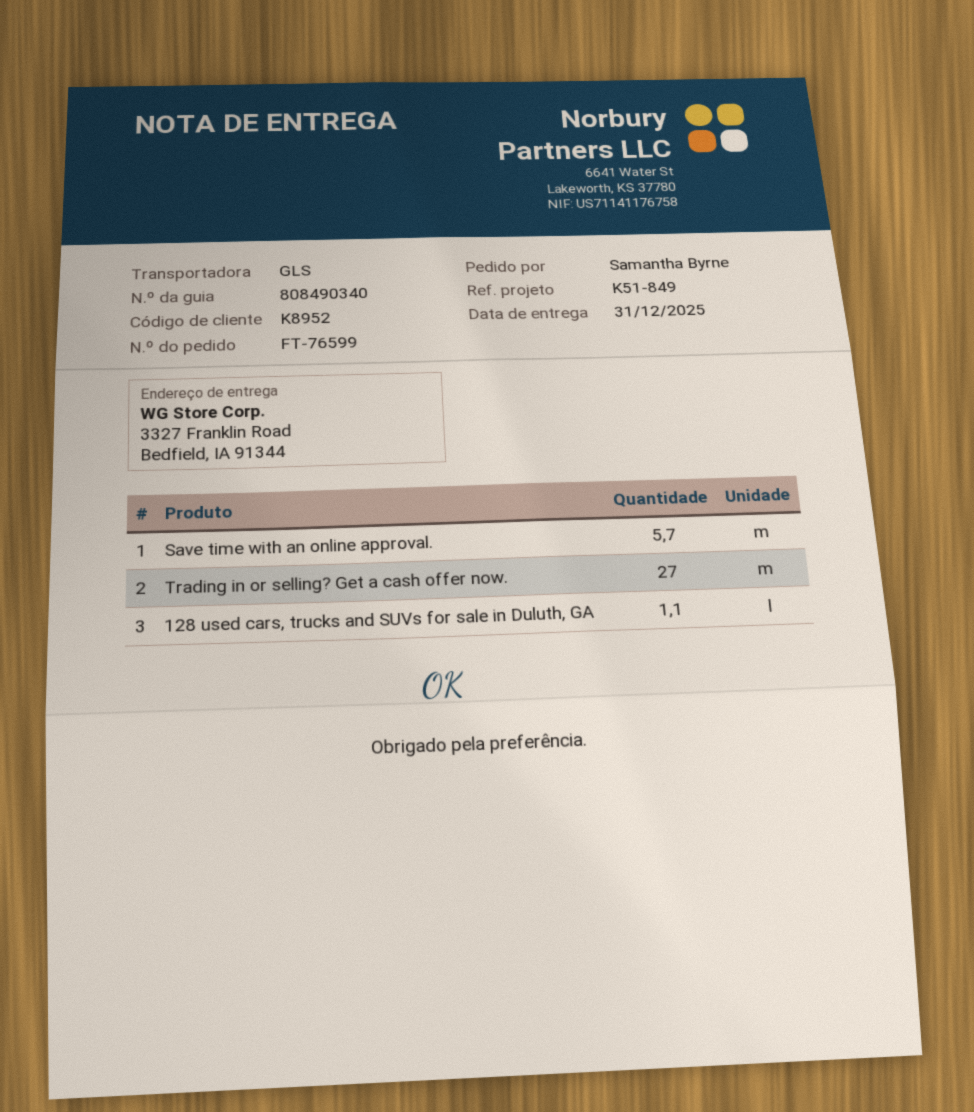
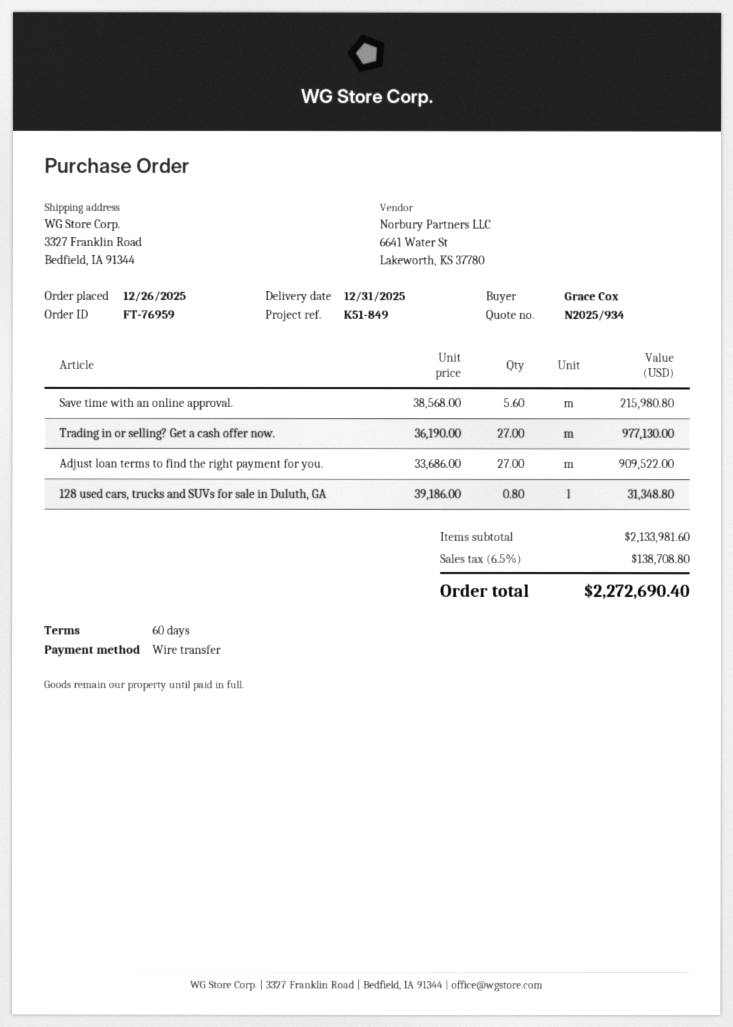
order number: FT-76599 -> FT-76959
ordered by: Samantha Byrne -> Grace Cox
Save time with an online approval.: 5.7 -> 5.6
128 used cars, trucks and SUVs for sale in Duluth, GA: 1.1 -> 0.8
Adjust loan terms to find the right payment for you.: none -> 27

